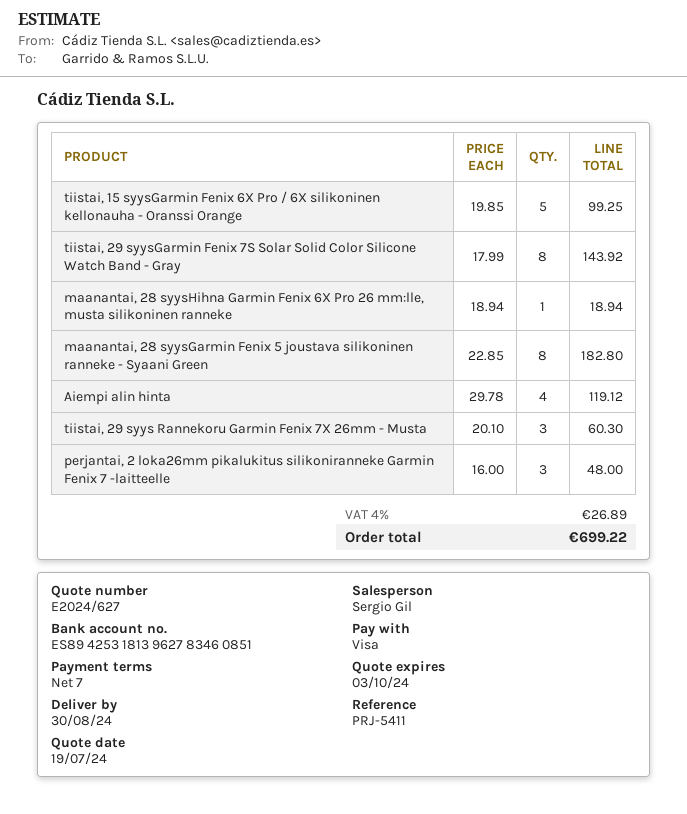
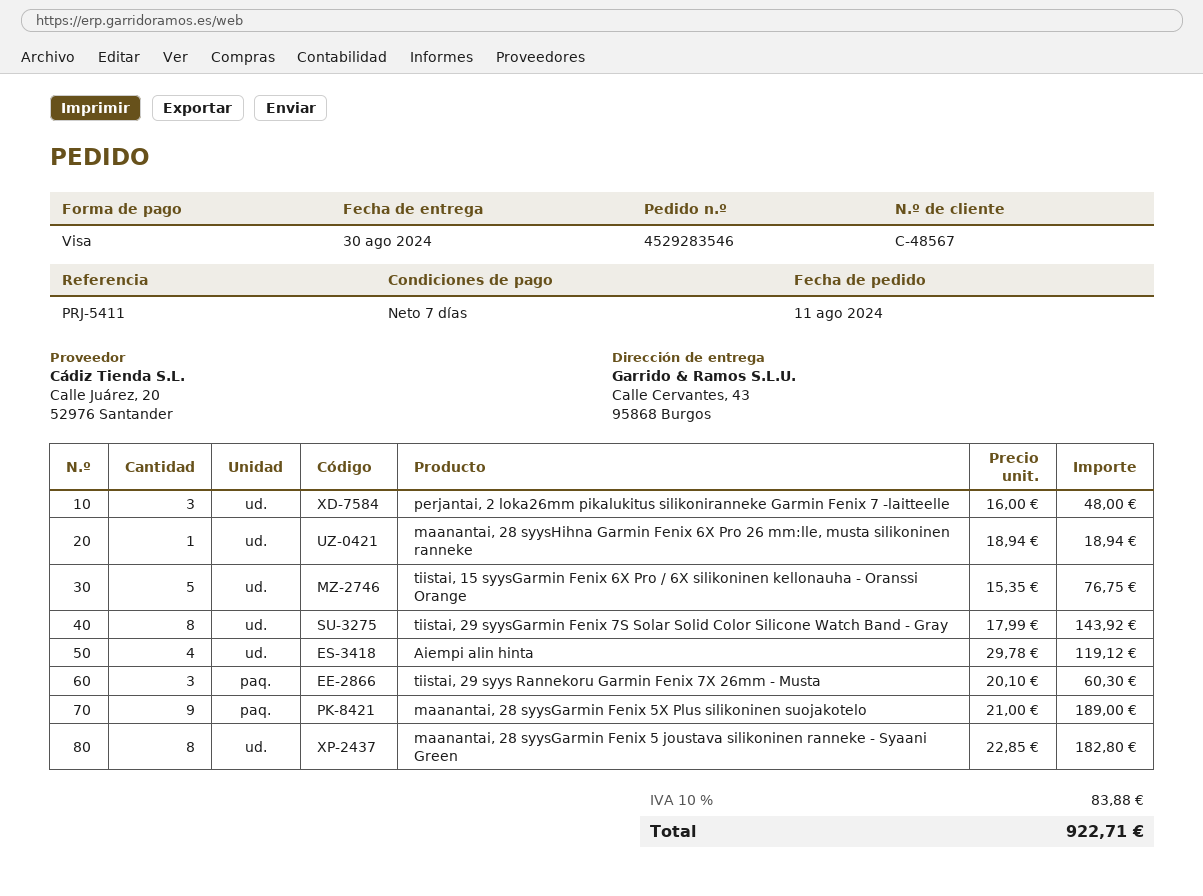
tiistai, 15 syysGarmin Fenix 6X Pro / 6X silikoninen kellonauha - Oranssi Orange: 5 x 19.85 = 99.25 -> 5 x 15.35 = 76.75
maanantai, 28 syysGarmin Fenix 5X Plus silikoninen suojakotelo: none -> 9 x 21.00 = 189.00
tax: 4% = 26.89 -> 10% = 83.88
total: 699.22 -> 922.71

